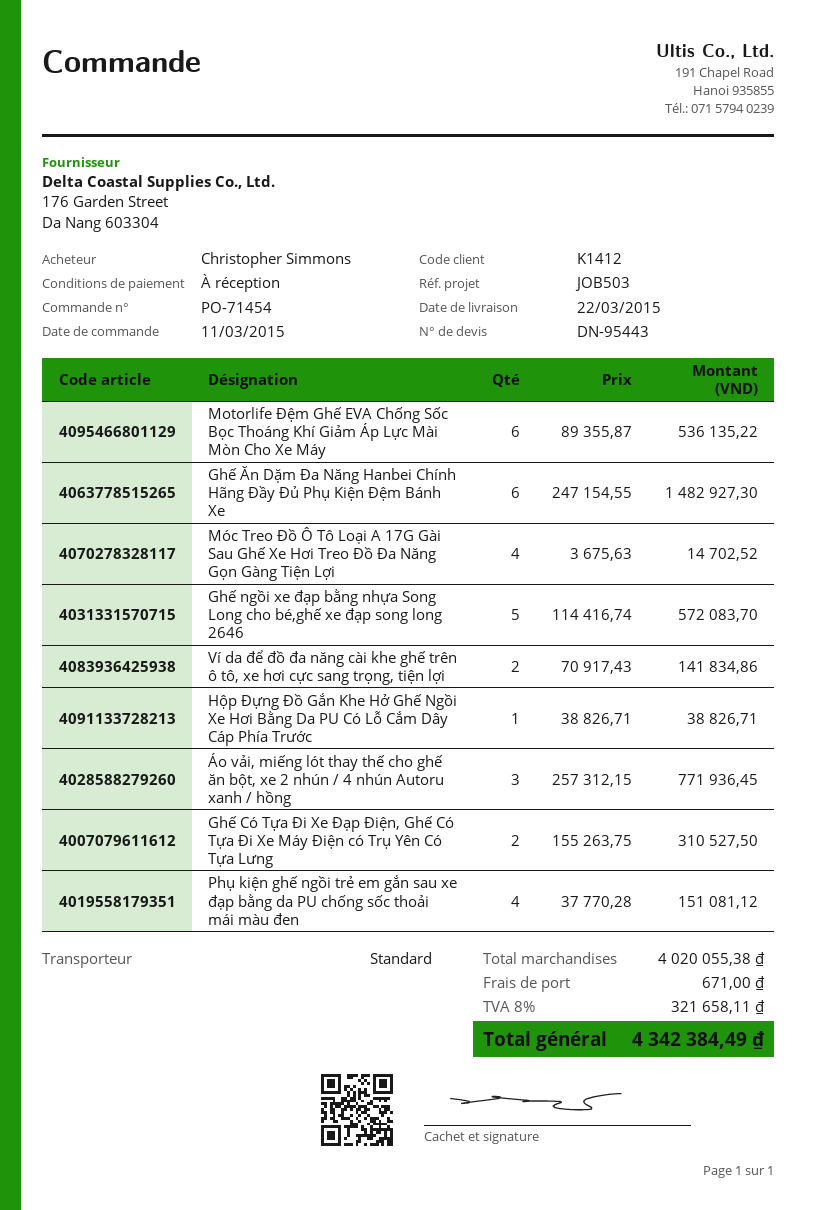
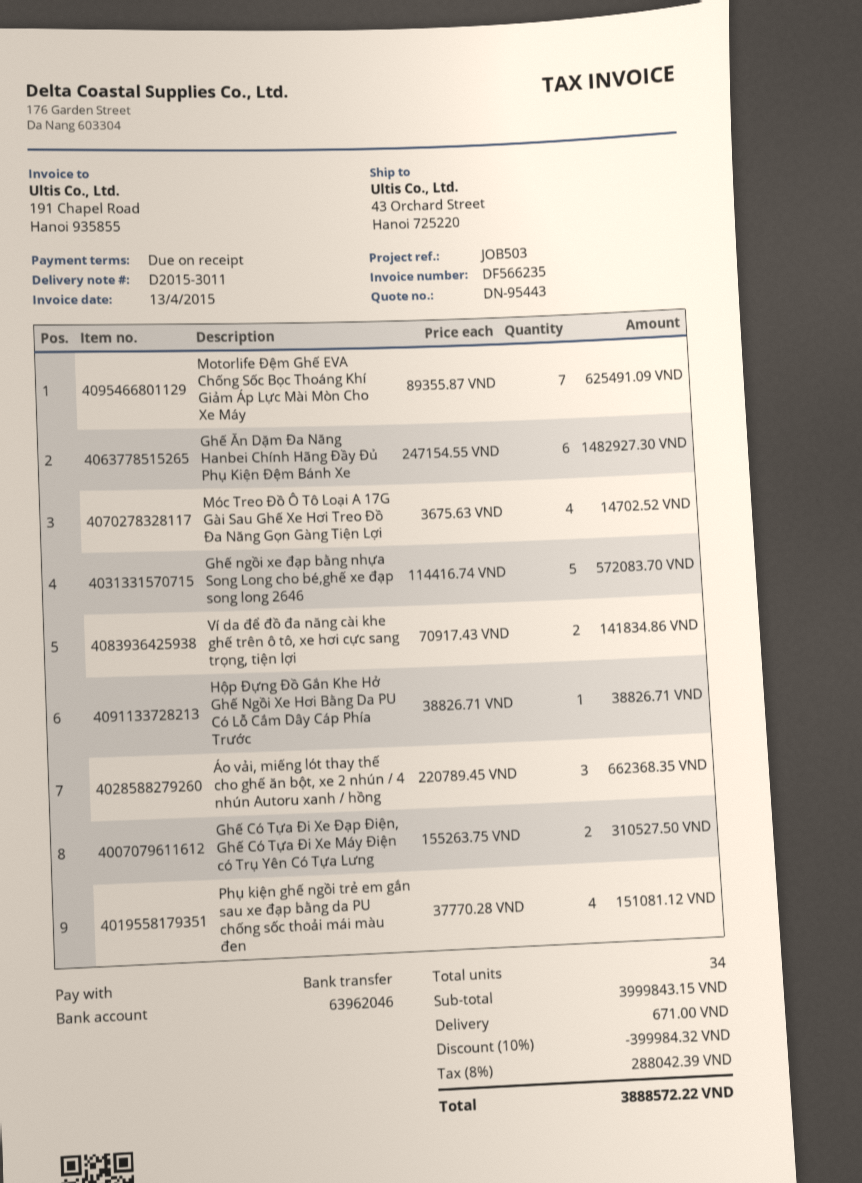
Motorlife Đệm Ghế EVA Chống Sốc Bọc Thoáng Khí Giảm Áp Lực Mài Mòn Cho Xe Máy: 6 x 89355.87 = 536135.22 -> 7 x 89355.87 = 625491.09
Áo vải, miếng lót thay thế cho ghế ăn bột, xe 2 nhún / 4 nhún Autoru xanh / hồng: 3 x 257312.15 = 771936.45 -> 3 x 220789.45 = 662368.35
subtotal: 4020055.38 -> 3999843.15
discount: none -> 10% = 399984.32
tax: 8% = 321658.11 -> 8% = 288042.39
total: 4342384.49 -> 3888572.22

